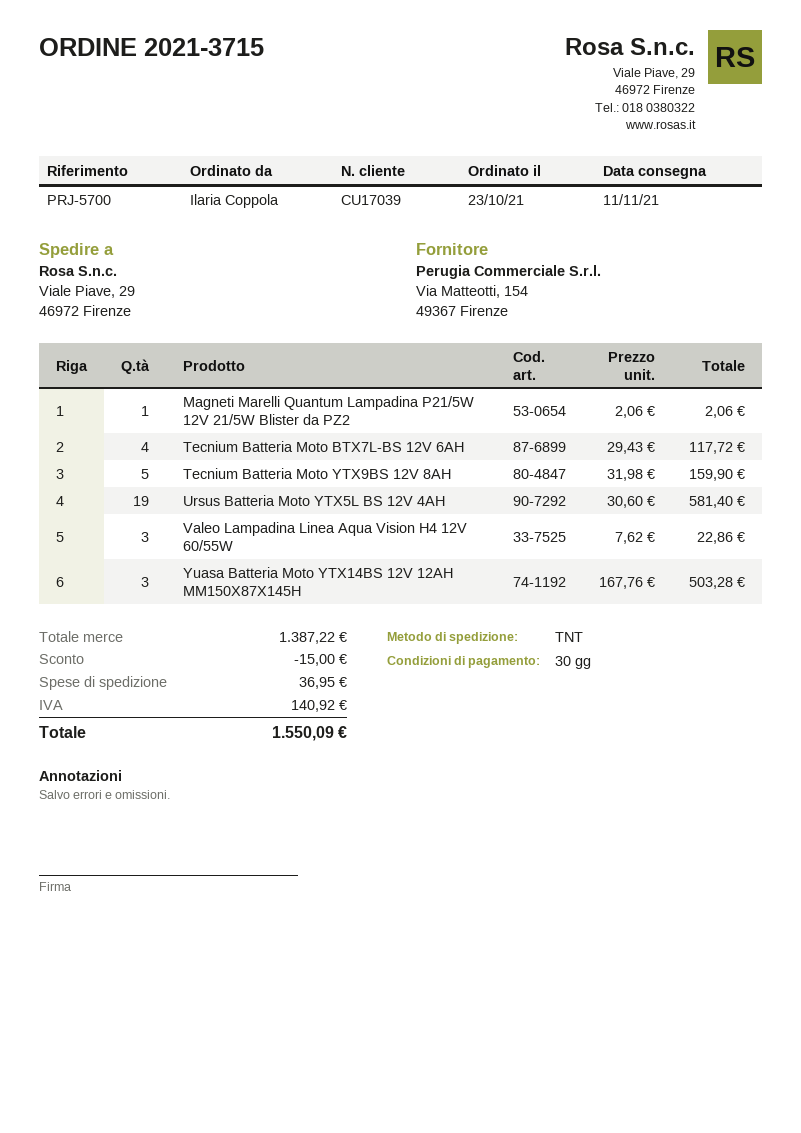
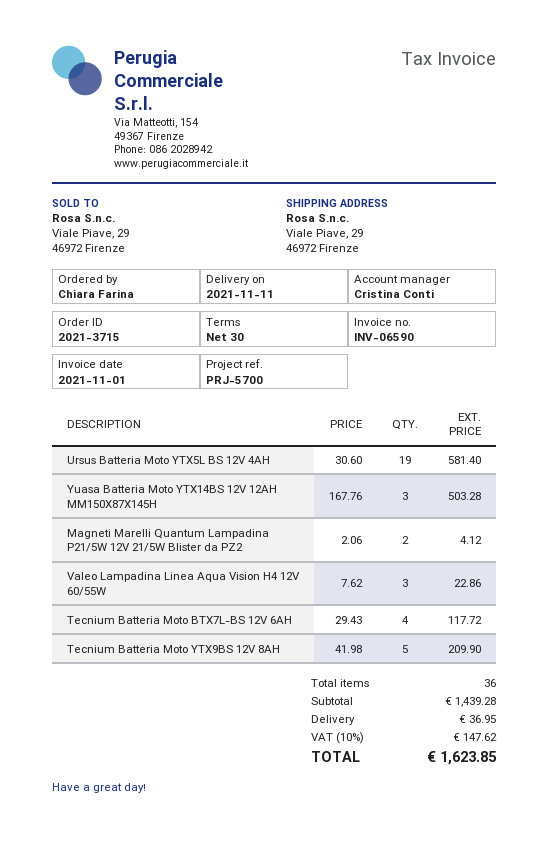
ordered by: Ilaria Coppola -> Chiara Farina
Magneti Marelli Quantum Lampadina P21/5W 12V 21/5W Blister da PZ2: 1 x 2.06 = 2.06 -> 2 x 2.06 = 4.12
Tecnium Batteria Moto YTX9BS 12V 8AH: 5 x 31.98 = 159.90 -> 5 x 41.98 = 209.90
subtotal: 1387.22 -> 1439.28
discount: 15.00 -> none
tax: 140.92 -> 147.62
total: 1550.09 -> 1623.85

